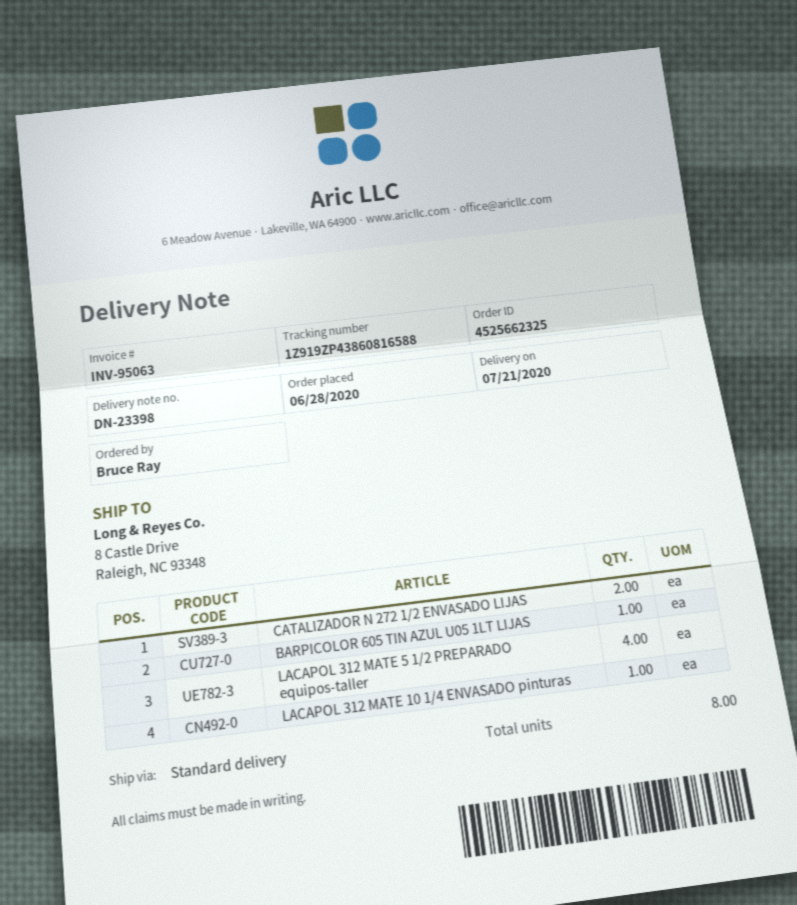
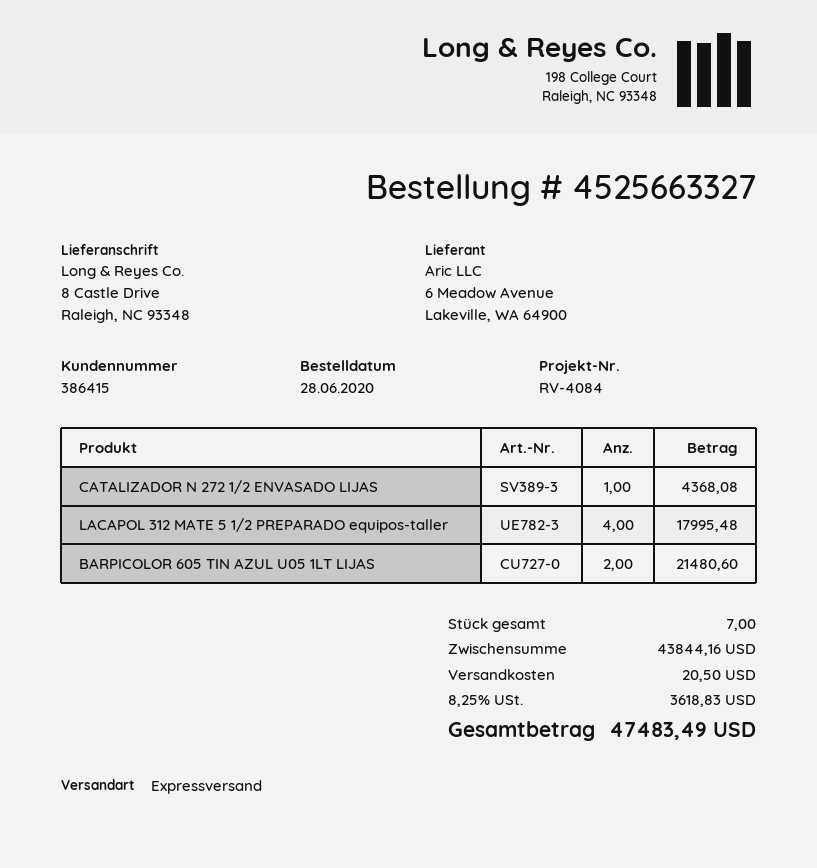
order number: 4525662325 -> 4525663327
shipping method: standard -> express
CATALIZADOR N 272 1/2 ENVASADO LIJAS: 2 -> 1
BARPICOLOR 605 TIN AZUL U05 1LT LIJAS: 1 -> 2
LACAPOL 312 MATE 10 1/4 ENVASADO pinturas: 1 -> none
total quantity: 8 -> 7

